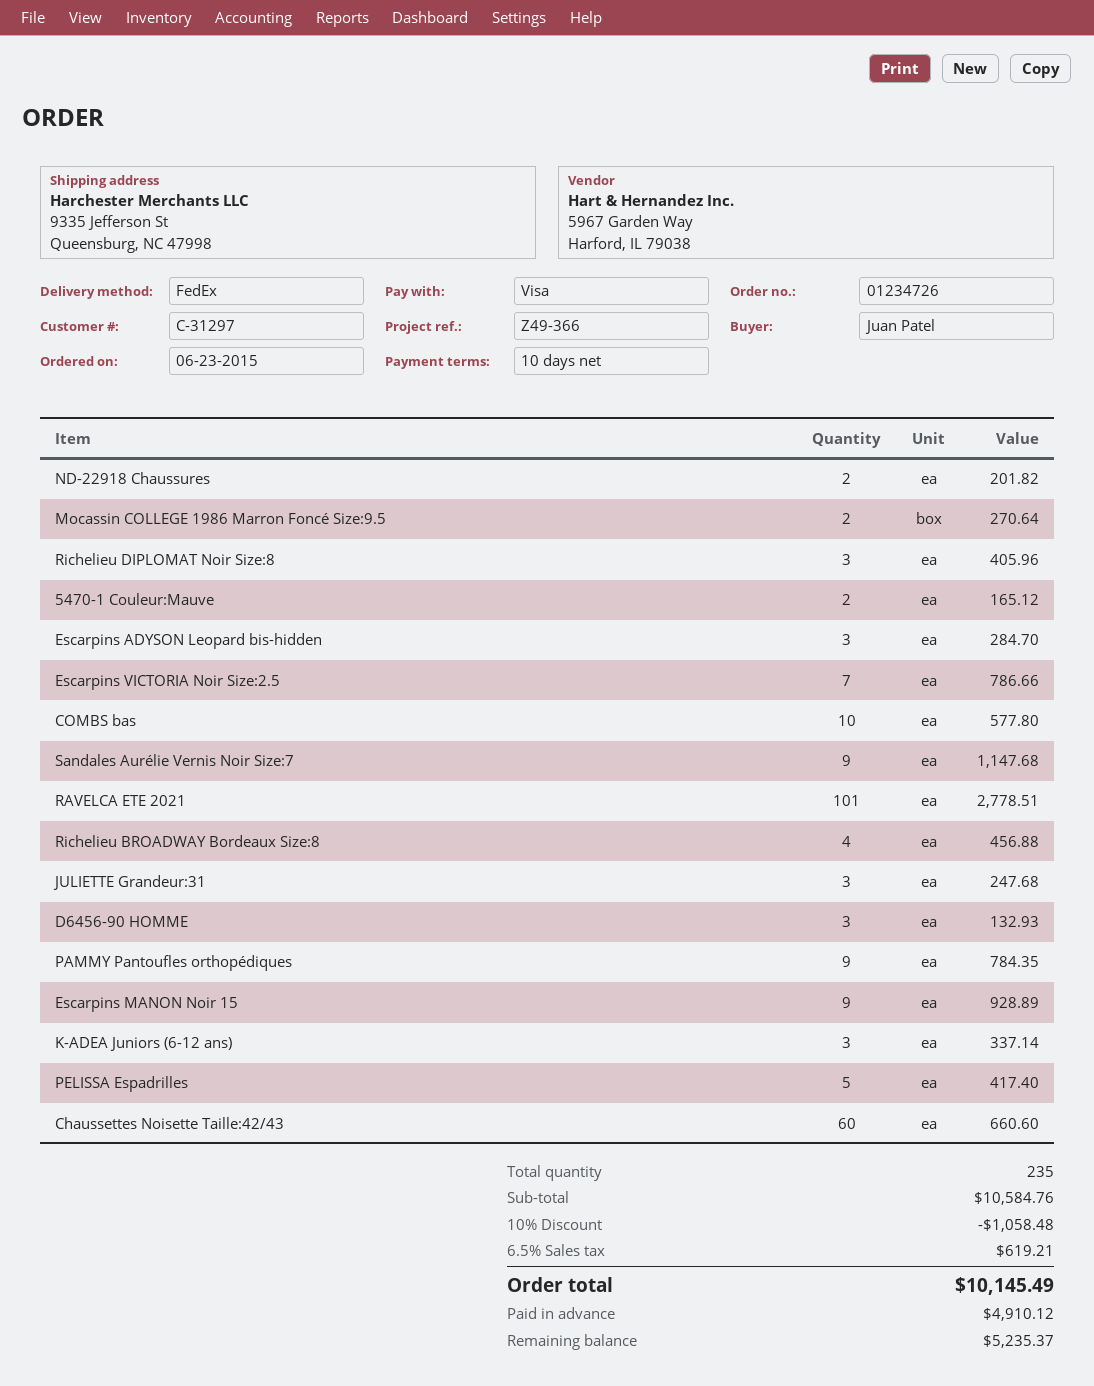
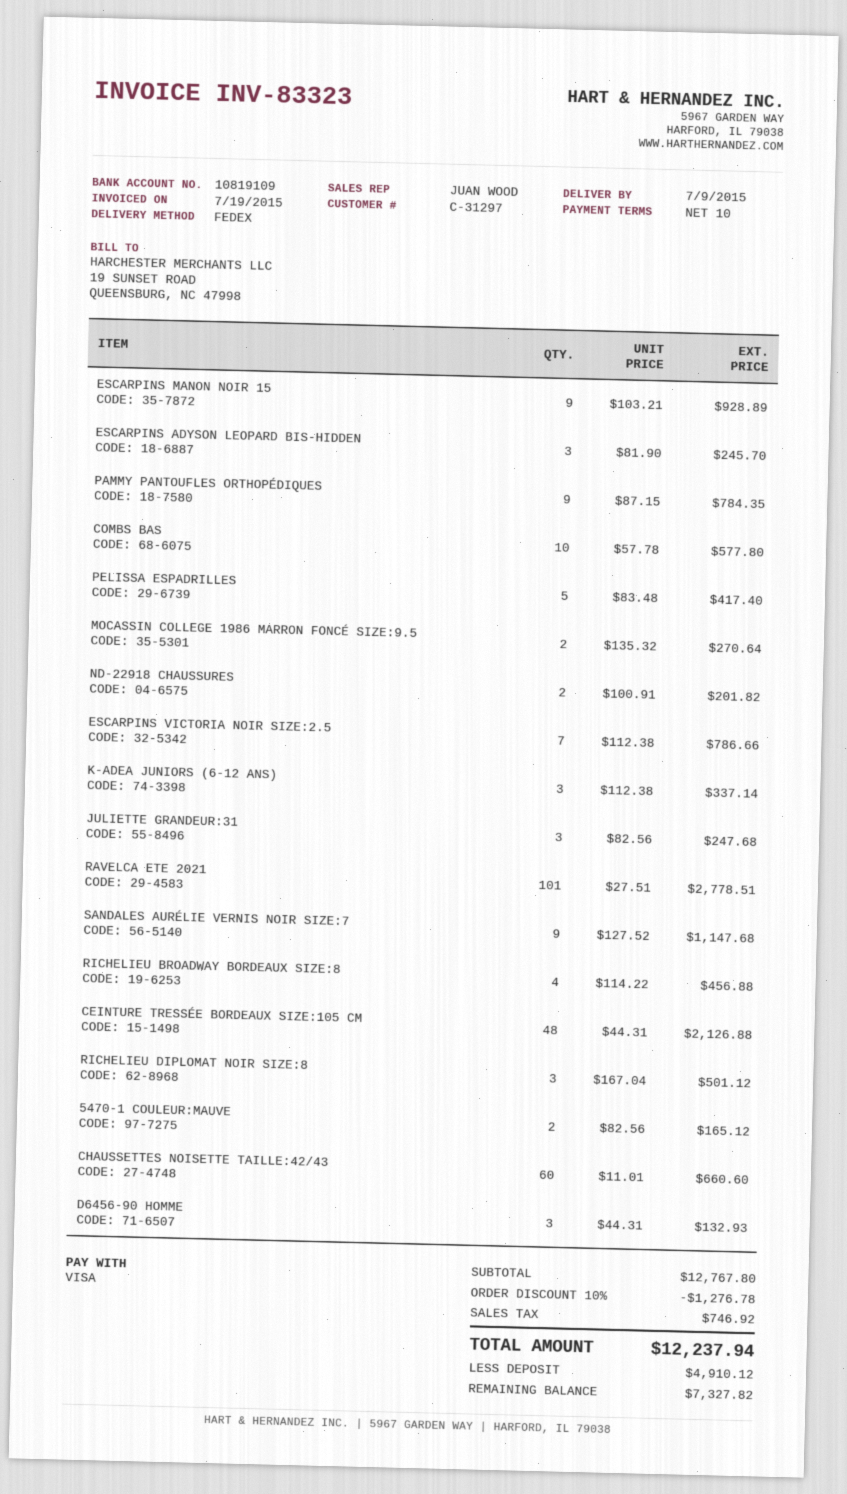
Richelieu DIPLOMAT Noir Size:8: 3 for 405.96 -> 3 for 501.12
Escarpins ADYSON Leopard bis-hidden: 3 for 284.70 -> 3 for 245.70
CEINTURE TRESSÉE BORDEAUX SIZE:105 CM: none -> 48 for 2126.88
subtotal: 10584.76 -> 12767.80
discount: 10% = 1058.48 -> 10% = 1276.78
tax: 619.21 -> 746.92
total: 10145.49 -> 12237.94
balance: 5235.37 -> 7327.82

